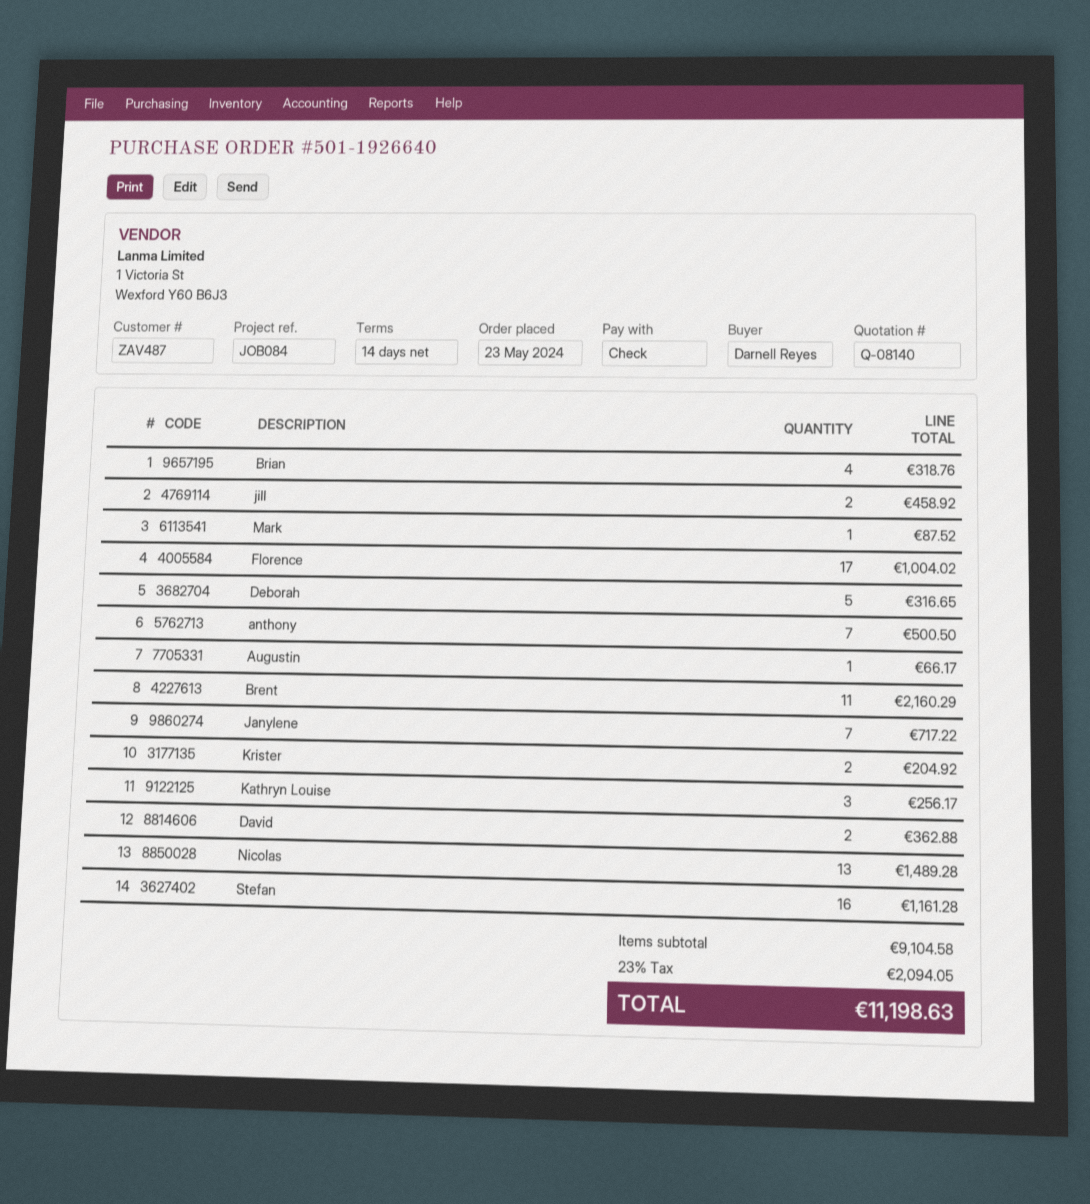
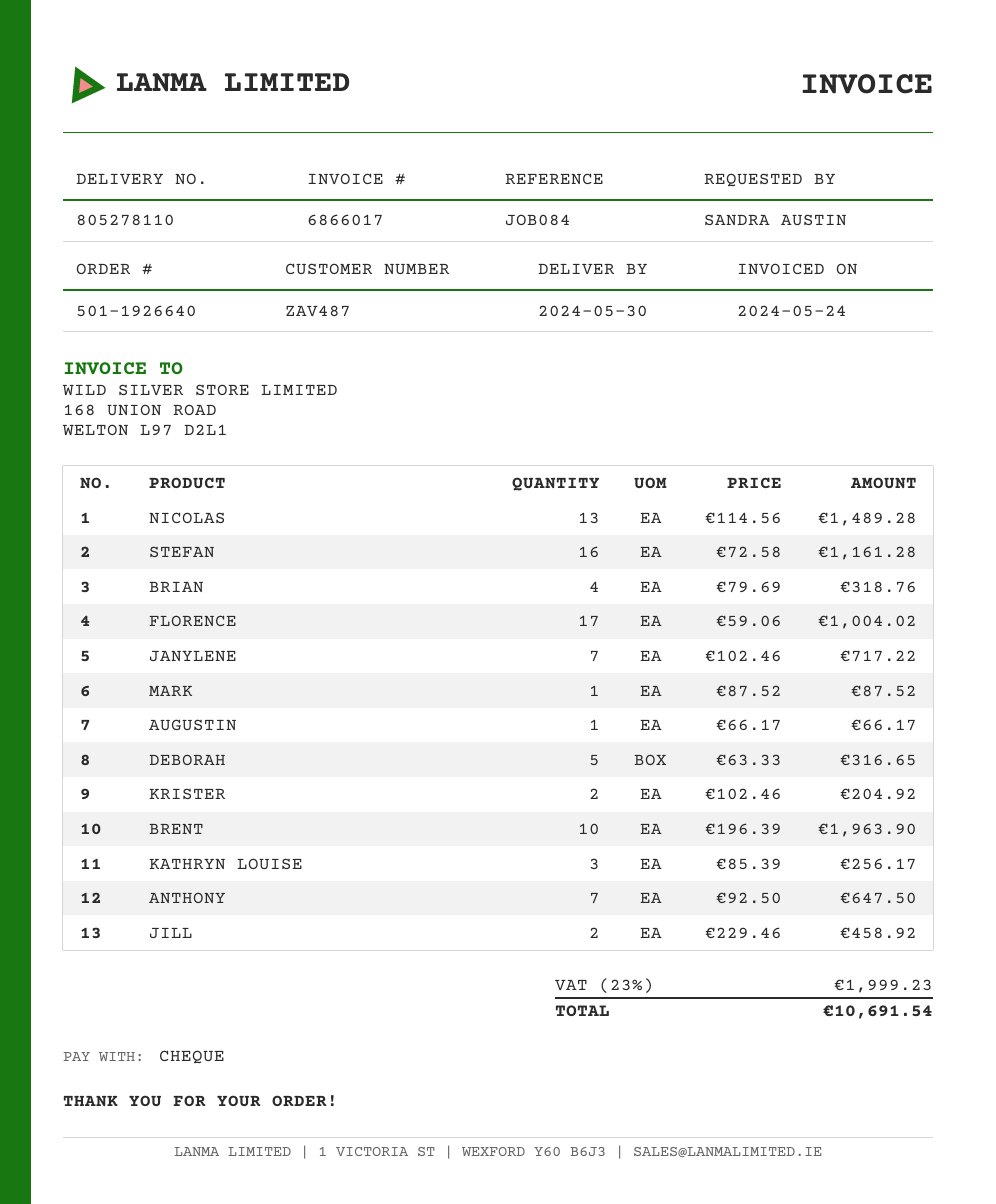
ordered by: Darnell Reyes -> SANDRA AUSTIN
anthony: 7 for 500.50 -> 7 for 647.50
Brent: 11 for 2160.29 -> 10 for 1963.90
David: 2 for 362.88 -> none
tax: 23% = 2094.05 -> 23% = 1999.23
total: 11198.63 -> 10691.54

